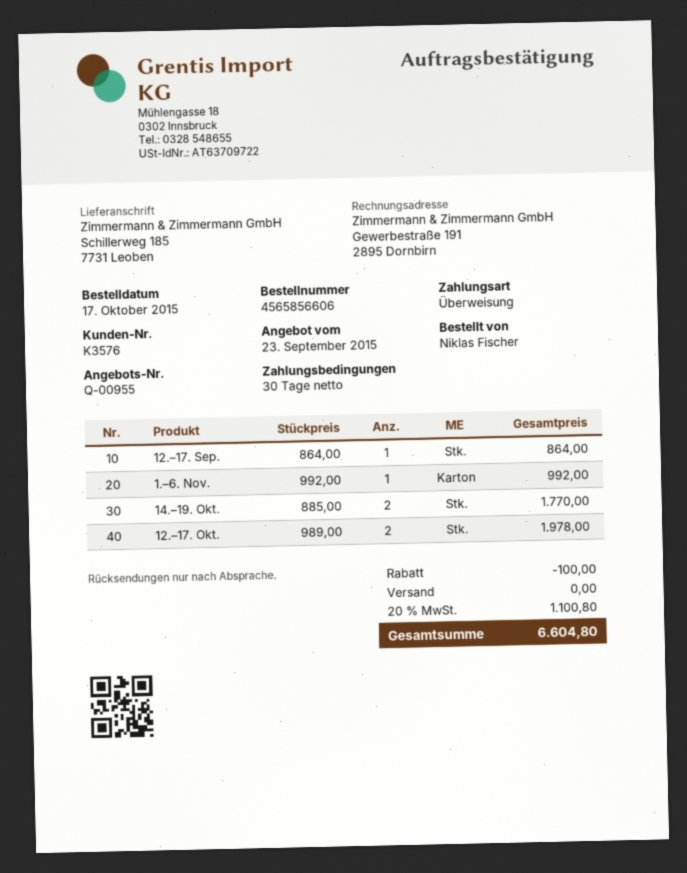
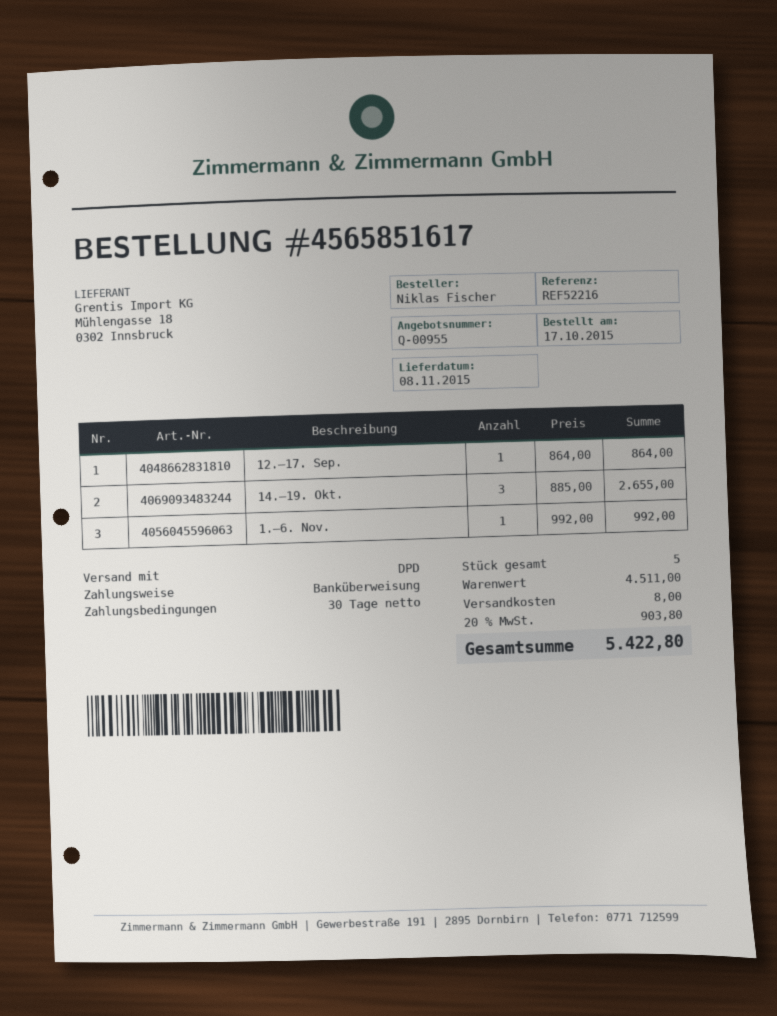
order number: 4565856606 -> 4565851617
14.–19. Okt.: 2 x 885.00 = 1770.00 -> 3 x 885.00 = 2655.00
12.–17. Okt.: 2 x 989.00 = 1978.00 -> none
discount: 100.00 -> none
shipping: 0.00 -> 8.00
tax: 20% = 1100.80 -> 20% = 903.80
total: 6604.80 -> 5422.80

